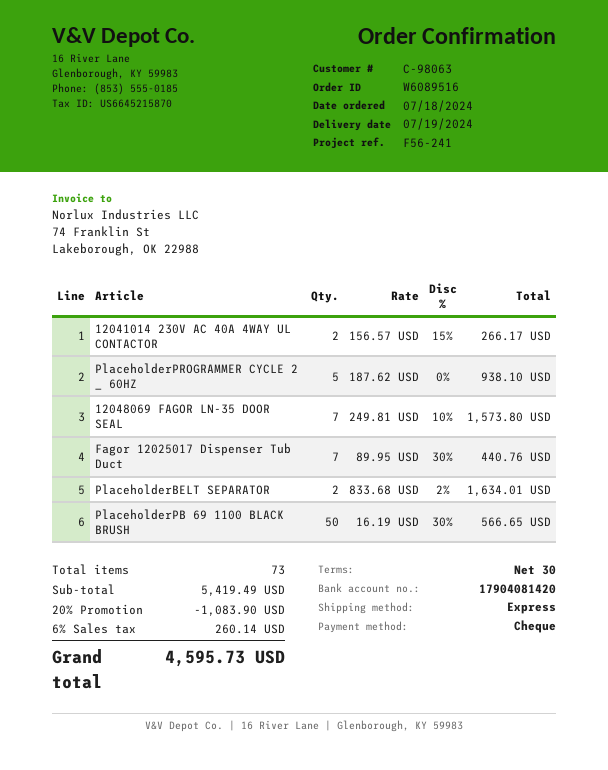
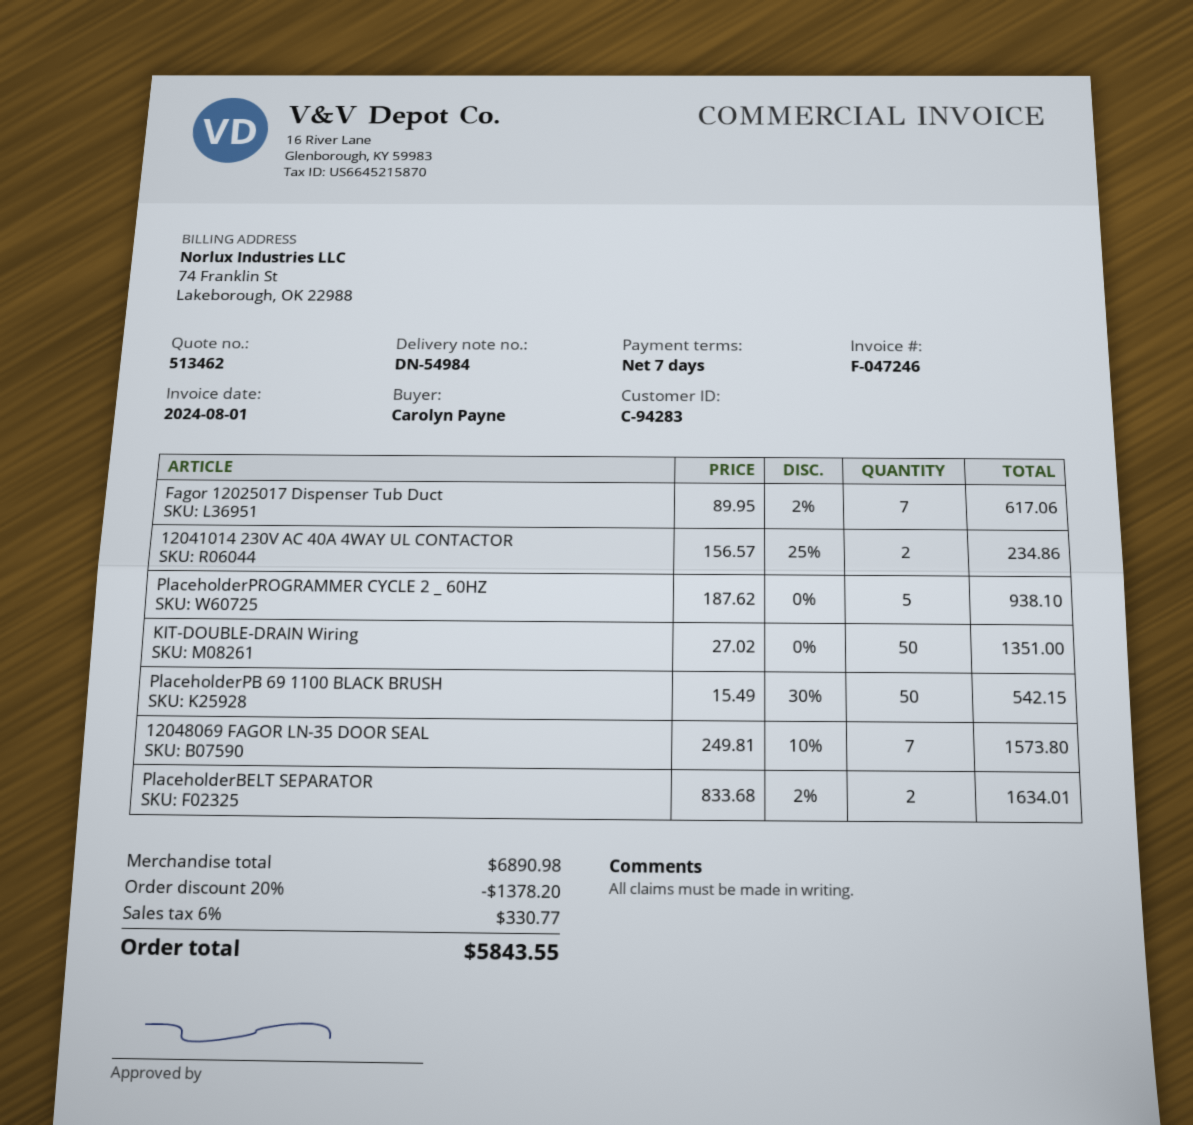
payment terms: 30 days -> 7 days
customer number: C-98063 -> C-94283
12041014 230V AC 40A 4WAY UL CONTACTOR: 2 x 156.57 - 15% = 266.17 -> 2 x 156.57 - 25% = 234.86
Fagor 12025017 Dispenser Tub Duct: 7 x 89.95 - 30% = 440.76 -> 7 x 89.95 - 2% = 617.06
PlaceholderPB 69 1100 BLACK BRUSH: 50 x 16.19 - 30% = 566.65 -> 50 x 15.49 - 30% = 542.15
KIT-DOUBLE-DRAIN Wiring: none -> 50 x 27.02 = 1351.00
subtotal: 5419.49 -> 6890.98
discount: 20% = 1083.90 -> 20% = 1378.20
tax: 6% = 260.14 -> 6% = 330.77
total: 4595.73 -> 5843.55

